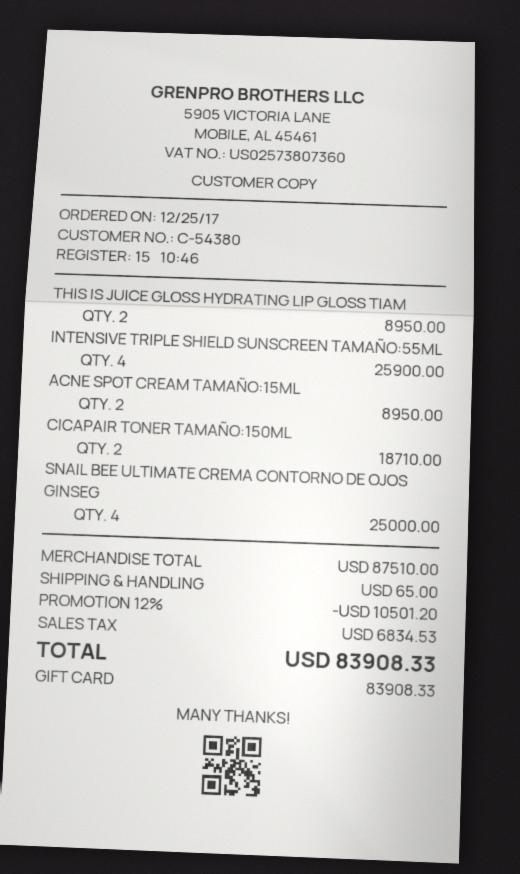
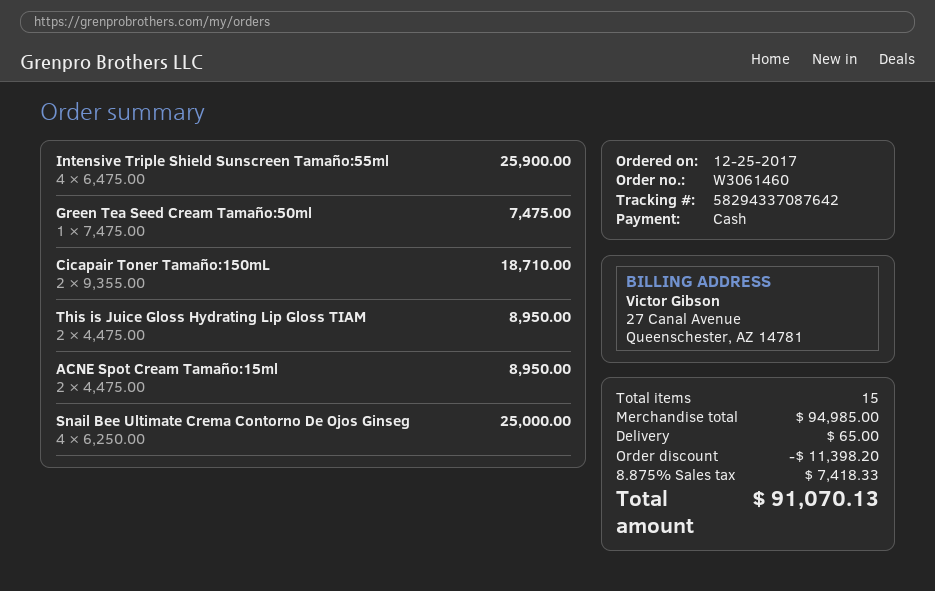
payment method: gift card -> cash
Green Tea Seed Cream Tamaño:50ml: none -> 1 for 7475.00
subtotal: 87510.00 -> 94985.00
discount: 10501.20 -> 11398.20
tax: 6834.53 -> 7418.33
total: 83908.33 -> 91070.13

